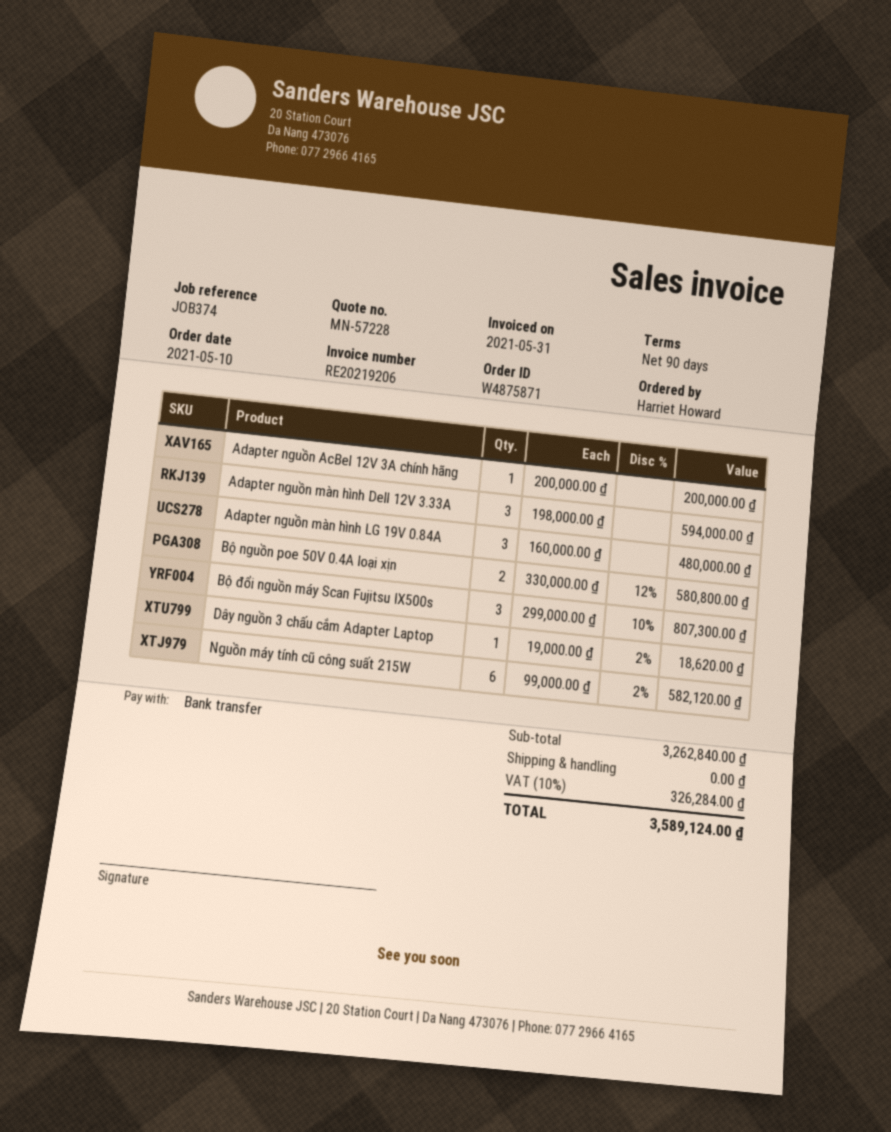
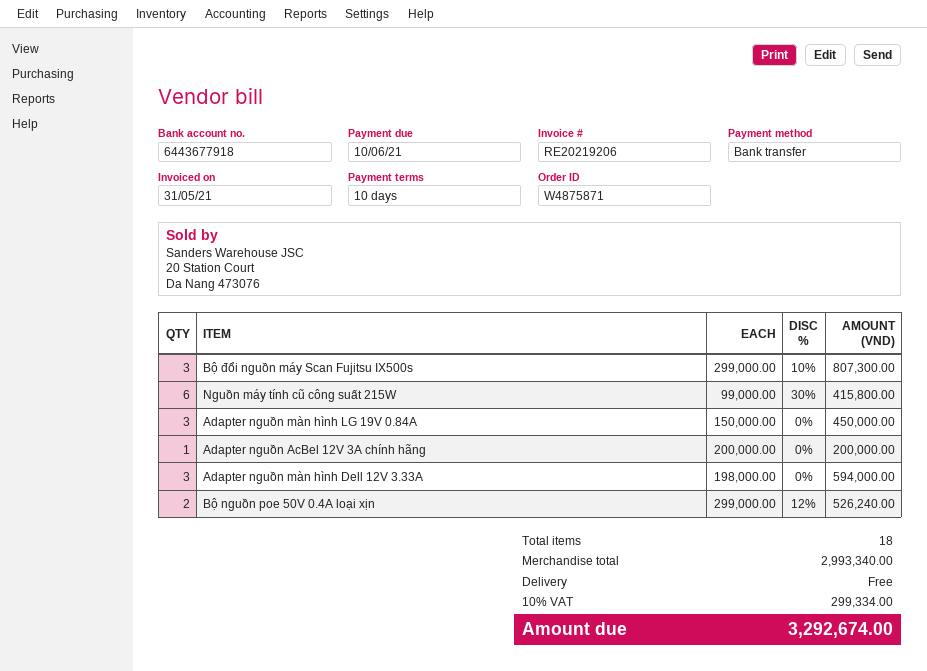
payment terms: 90 days -> 10 days
Adapter nguồn màn hình LG 19V 0.84A: 3 x 160000.00 = 480000.00 -> 3 x 150000.00 = 450000.00
Bộ nguồn poe 50V 0.4A loại xịn: 2 x 330000.00 - 12% = 580800.00 -> 2 x 299000.00 - 12% = 526240.00
Dây nguồn 3 chấu cắm Adapter Laptop: 1 x 19000.00 - 2% = 18620.00 -> none
Nguồn máy tính cũ công suất 215W: 6 x 99000.00 - 2% = 582120.00 -> 6 x 99000.00 - 30% = 415800.00
subtotal: 3262840.00 -> 2993340.00
tax: 10% = 326284.00 -> 10% = 299334.00
total: 3589124.00 -> 3292674.00

